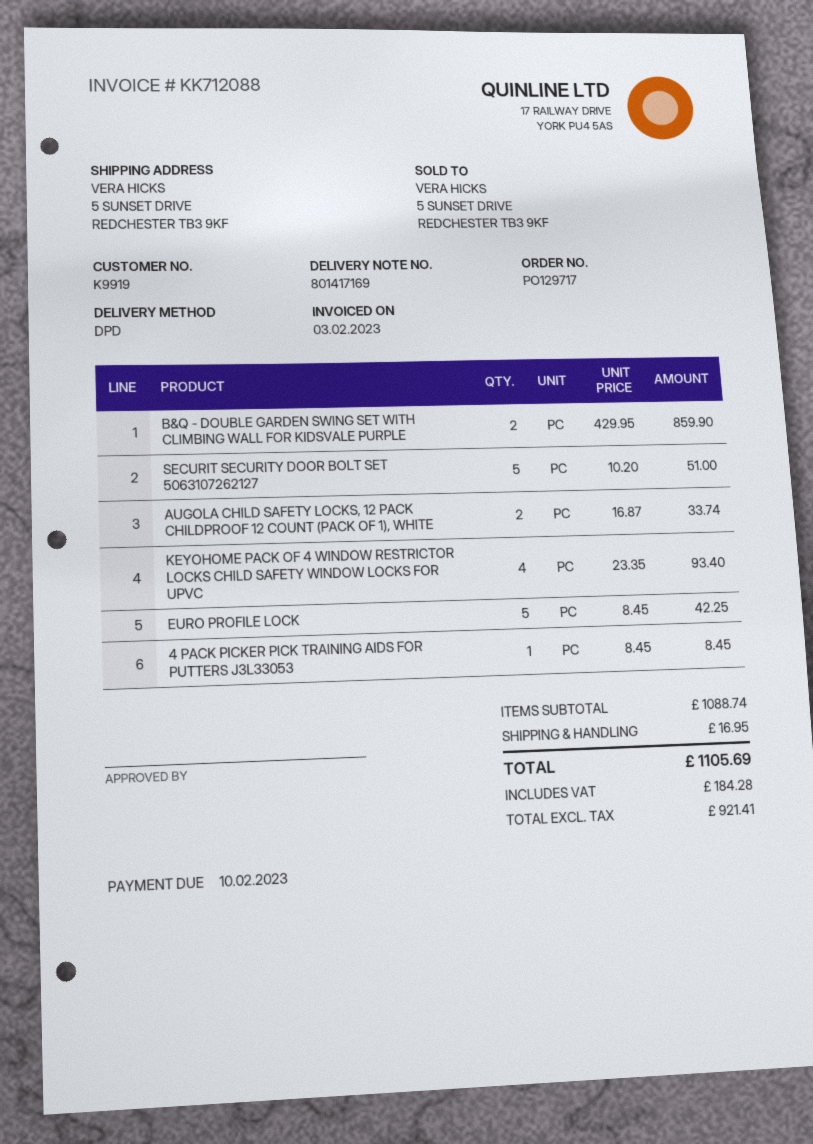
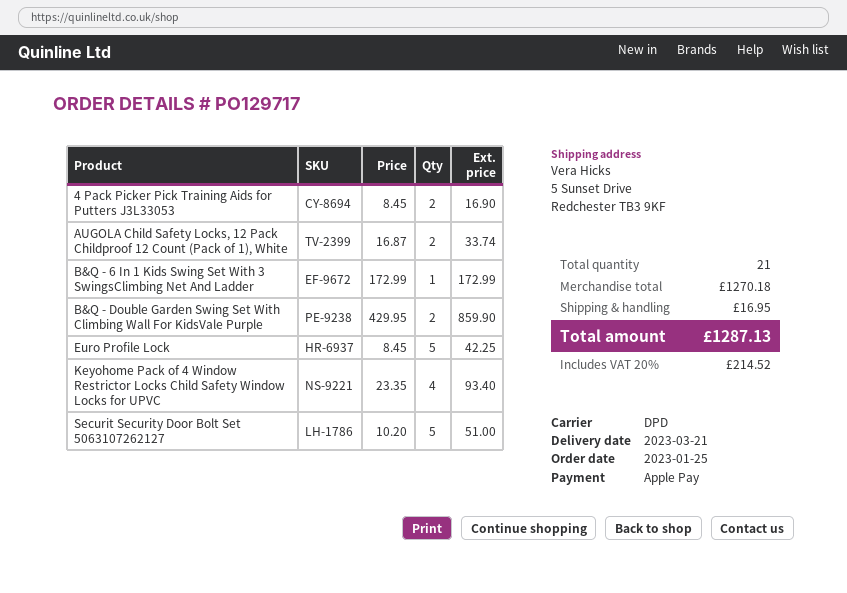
4 PACK PICKER PICK TRAINING AIDS FOR PUTTERS J3L33053: 1 x 8.45 = 8.45 -> 2 x 8.45 = 16.90
B&Q - 6 In 1 Kids Swing Set With 3 SwingsClimbing Net And Ladder: none -> 1 x 172.99 = 172.99
subtotal: 1088.74 -> 1270.18
tax: 184.28 -> 214.52
total: 1105.69 -> 1287.13

